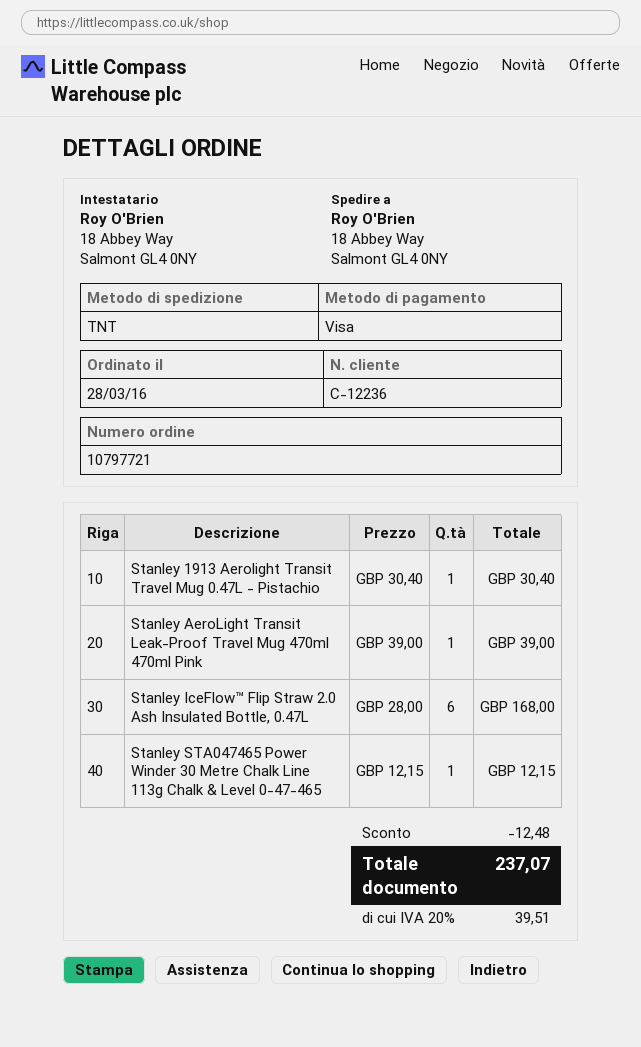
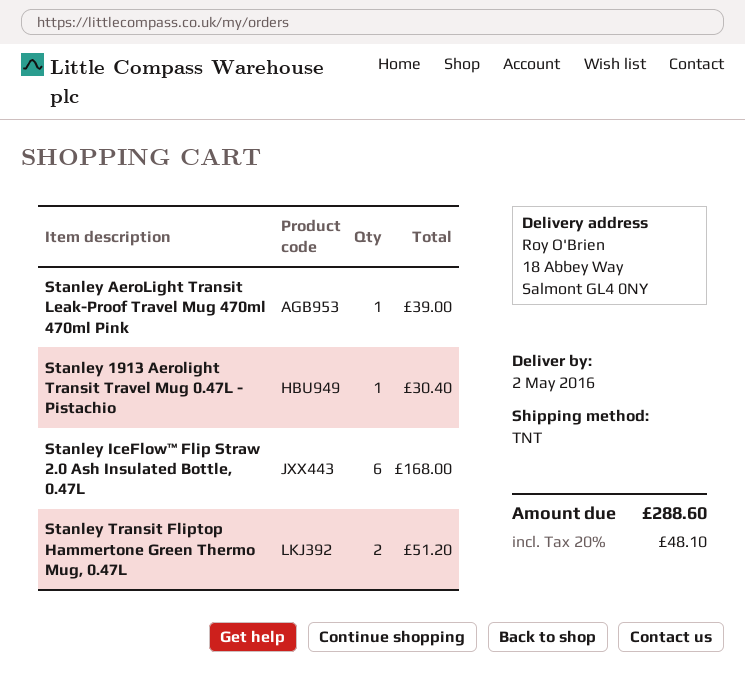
Stanley STA047465 Power Winder 30 Metre Chalk Line 113g Chalk & Level 0-47-465: 1 for 12.15 -> none
Stanley Transit Fliptop Hammertone Green Thermo Mug, 0.47L: none -> 2 for 51.20
discount: 12.48 -> none
tax: 20% = 39.51 -> 20% = 48.10
total: 237.07 -> 288.60

